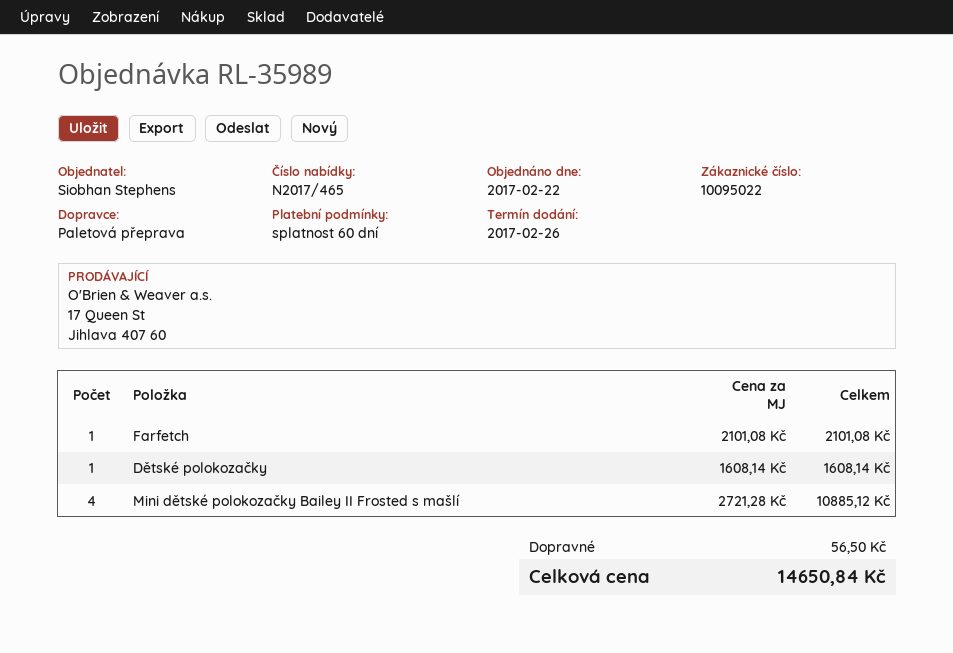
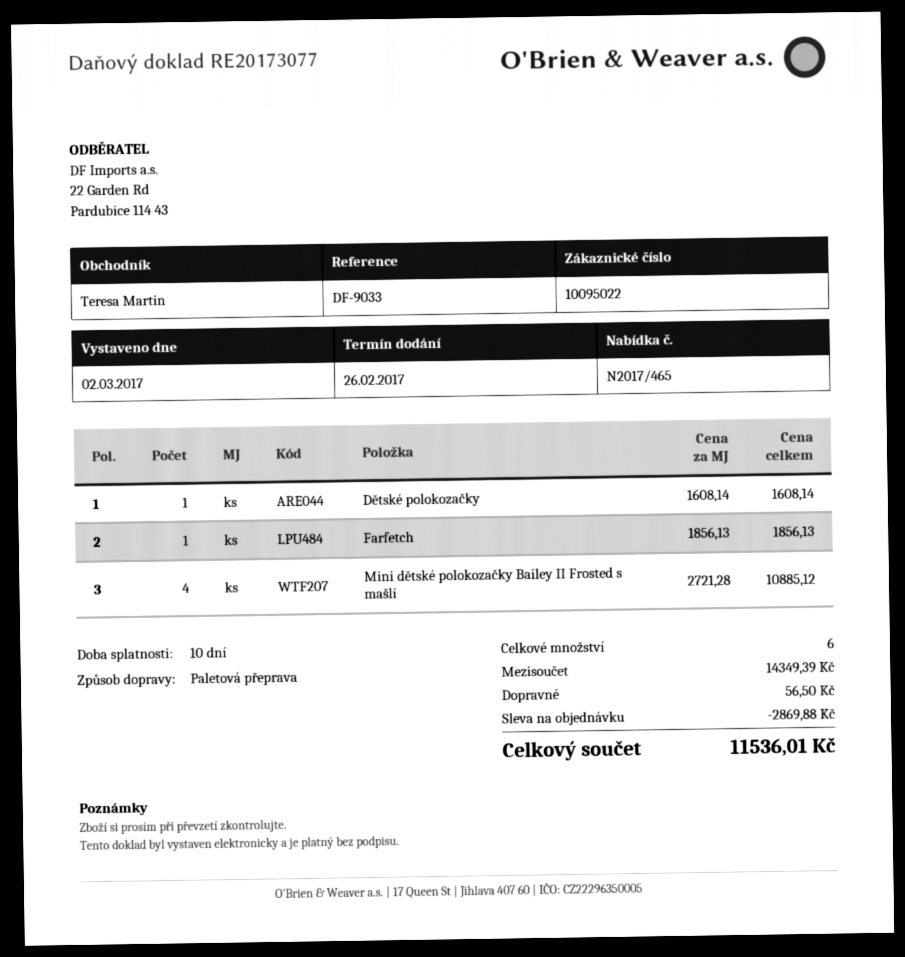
payment terms: 60 days -> 10 days
Farfetch: 1 x 2101.08 = 2101.08 -> 1 x 1856.13 = 1856.13
discount: none -> 2869.88
total: 14650.84 -> 11536.01

